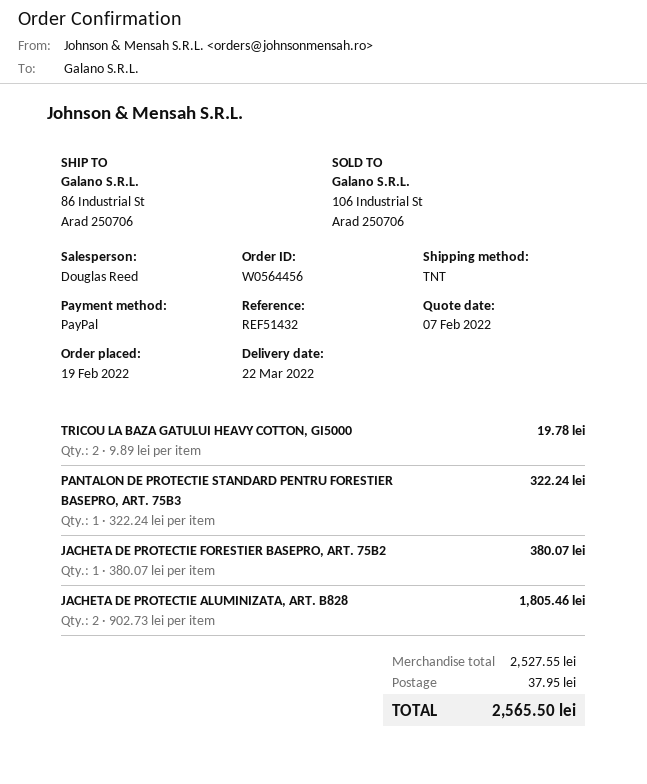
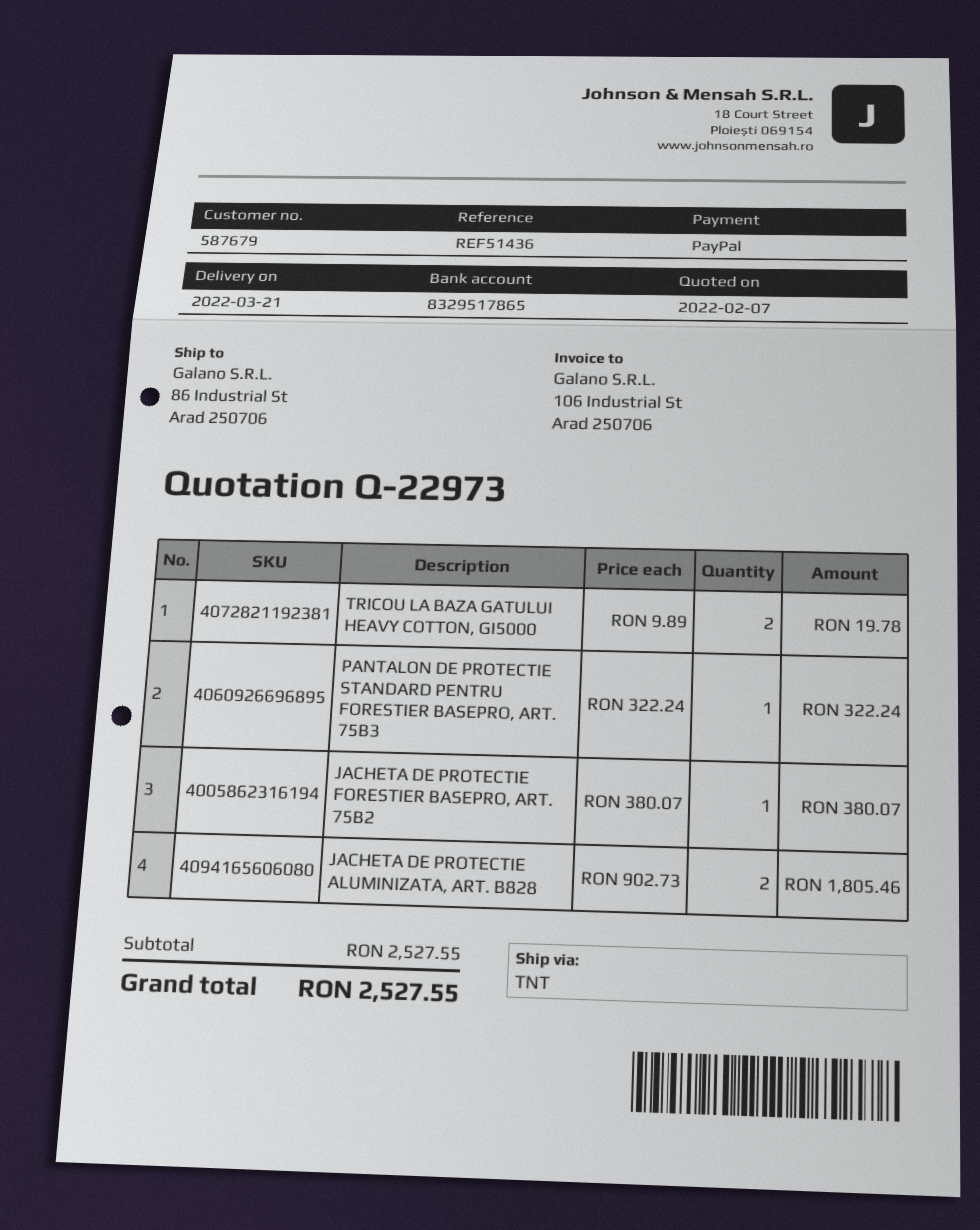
delivery date: 2022-03-22 -> 2022-03-21
reference: REF51432 -> REF51436
shipping: 37.95 -> none
total: 2565.50 -> 2527.55

